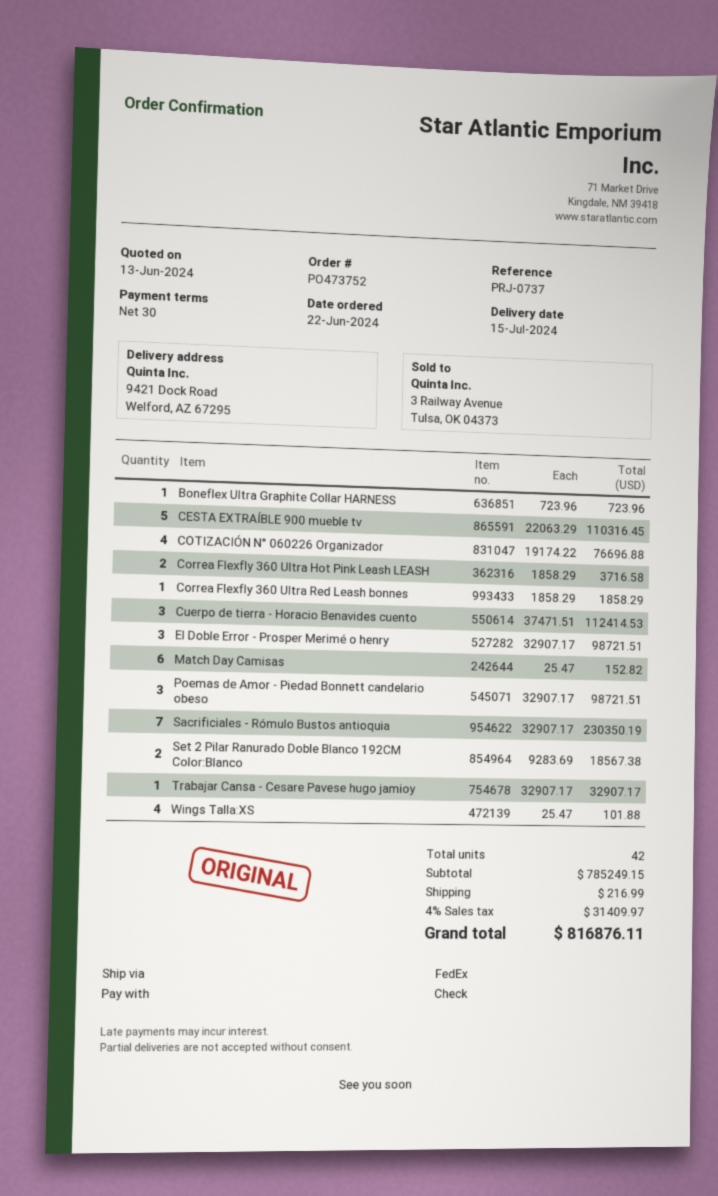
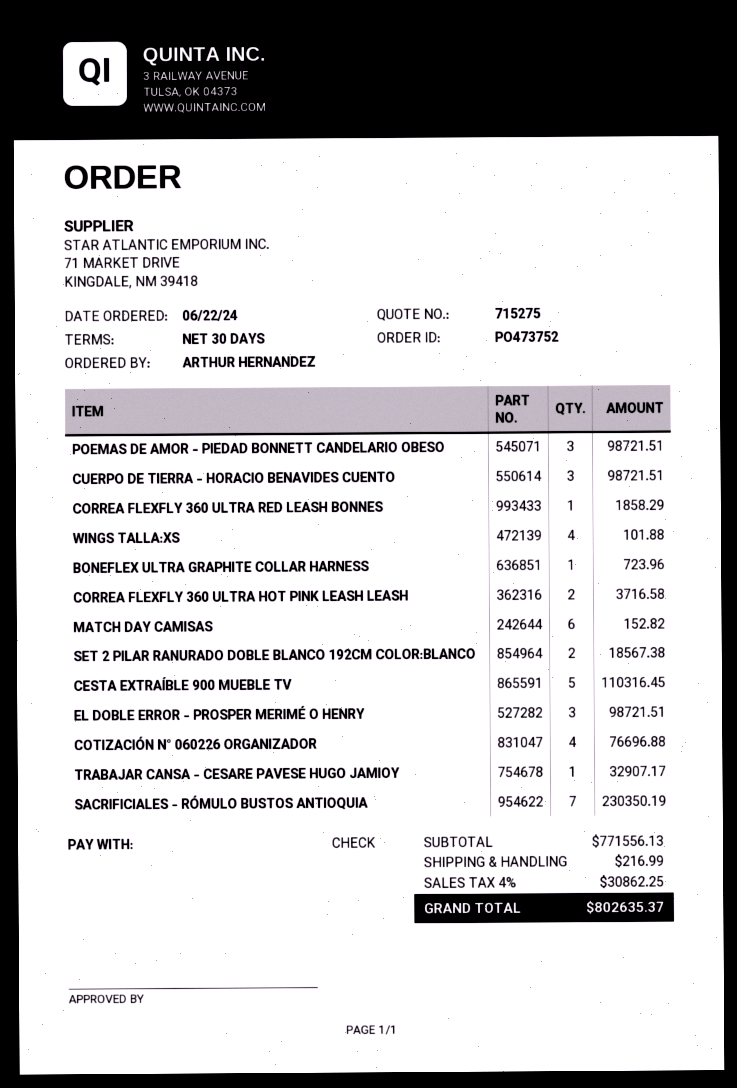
Cuerpo de tierra - Horacio Benavides cuento: 3 for 112414.53 -> 3 for 98721.51
subtotal: 785249.15 -> 771556.13
tax: 4% = 31409.97 -> 4% = 30862.25
total: 816876.11 -> 802635.37

